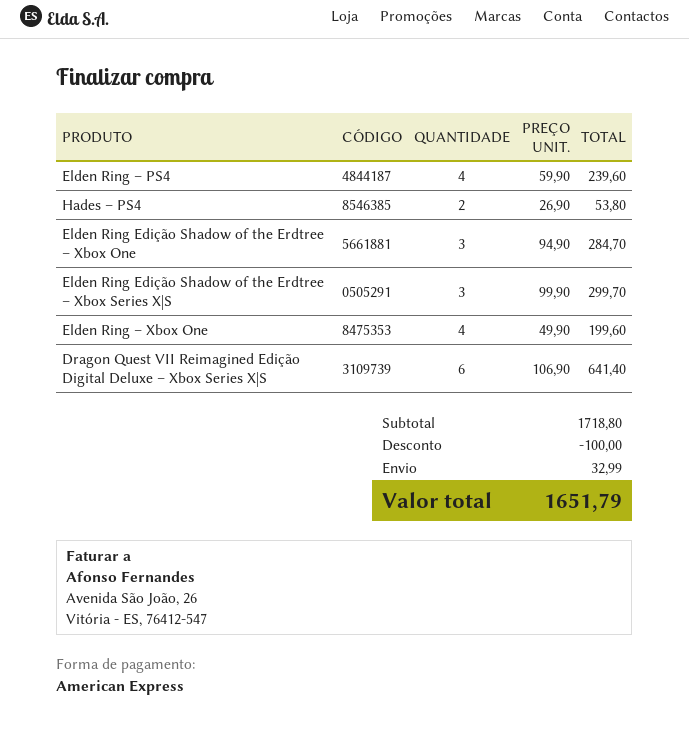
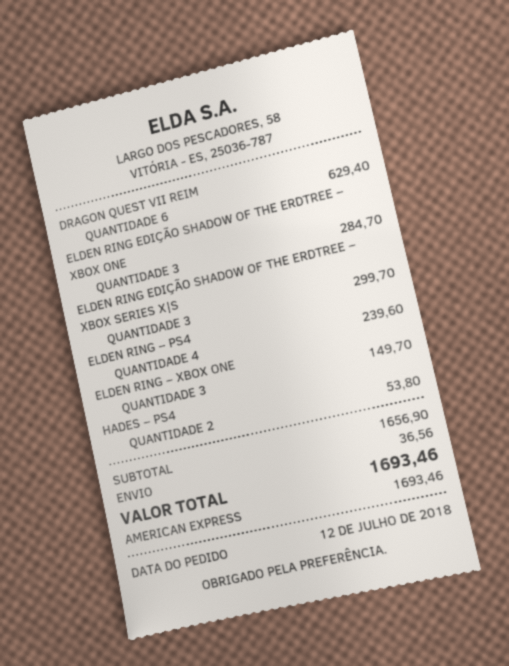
Elden Ring – Xbox One: 4 for 199.60 -> 3 for 149.70
Dragon Quest VII Reimagined Edição Digital Deluxe – Xbox Series X|S: 6 for 641.40 -> 6 for 629.40
subtotal: 1718.80 -> 1656.90
discount: 100.00 -> none
shipping: 32.99 -> 36.56
total: 1651.79 -> 1693.46

